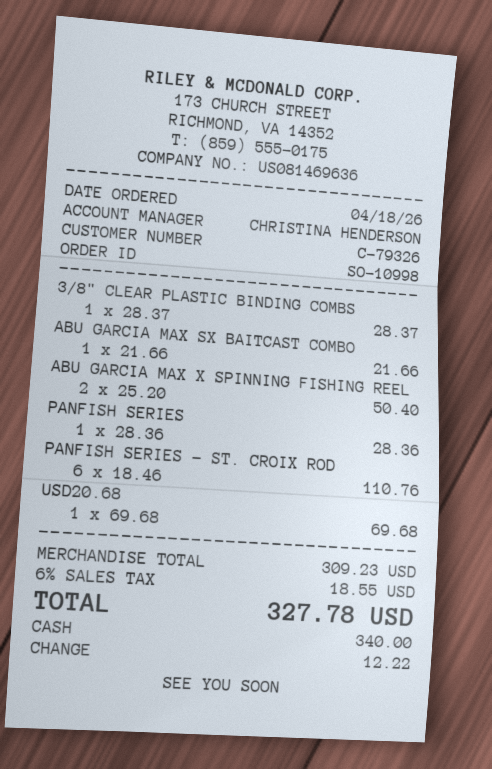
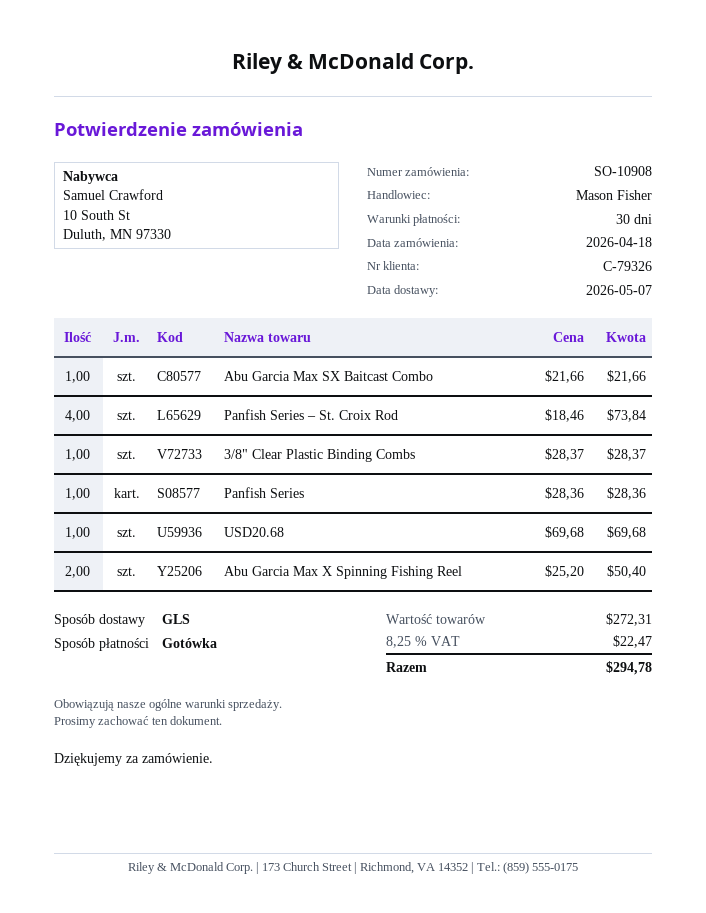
order number: SO-10998 -> SO-10908
sales rep: CHRISTINA HENDERSON -> Mason Fisher
PANFISH SERIES – ST. CROIX ROD: 6 x 18.46 = 110.76 -> 4 x 18.46 = 73.84
subtotal: 309.23 -> 272.31
tax: 6% = 18.55 -> 8.25% = 22.47
total: 327.78 -> 294.78

